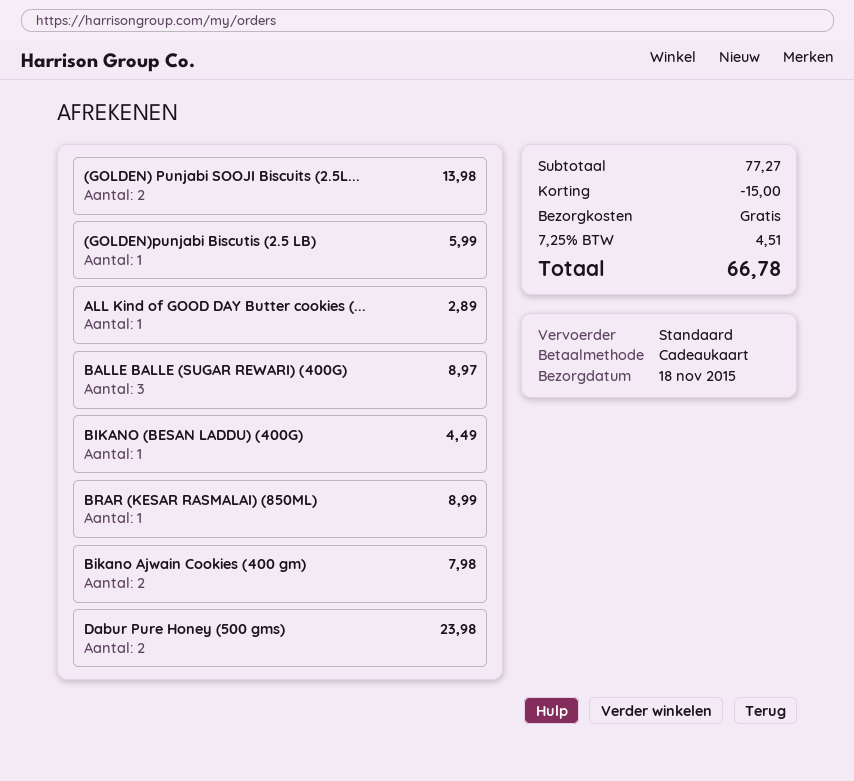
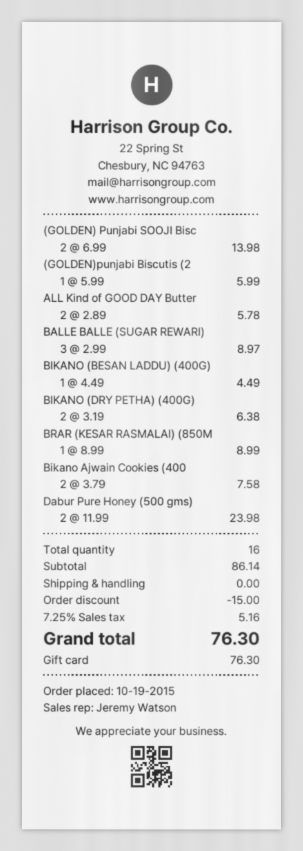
ALL Kind of GOOD DAY Butter cookies (...: 1 for 2.89 -> 2 for 5.78
Bikano Ajwain Cookies (400 gm): 2 for 7.98 -> 2 for 7.58
BIKANO (DRY PETHA) (400G): none -> 2 for 6.38
subtotal: 77.27 -> 86.14
tax: 7.25% = 4.51 -> 7.25% = 5.16
total: 66.78 -> 76.30

